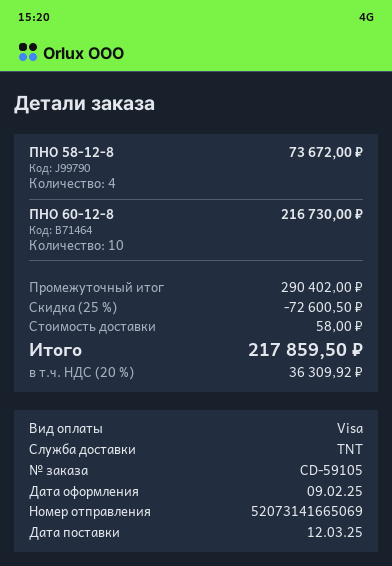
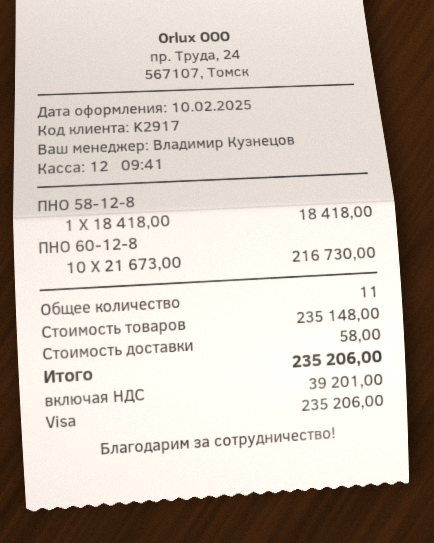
order date: 2025-02-09 -> 2025-02-10
ПНО 58-12-8: 4 for 73672.00 -> 1 for 18418.00
subtotal: 290402.00 -> 235148.00
discount: 25% = 72600.50 -> none
tax: 36309.92 -> 39201.00
total: 217859.50 -> 235206.00

